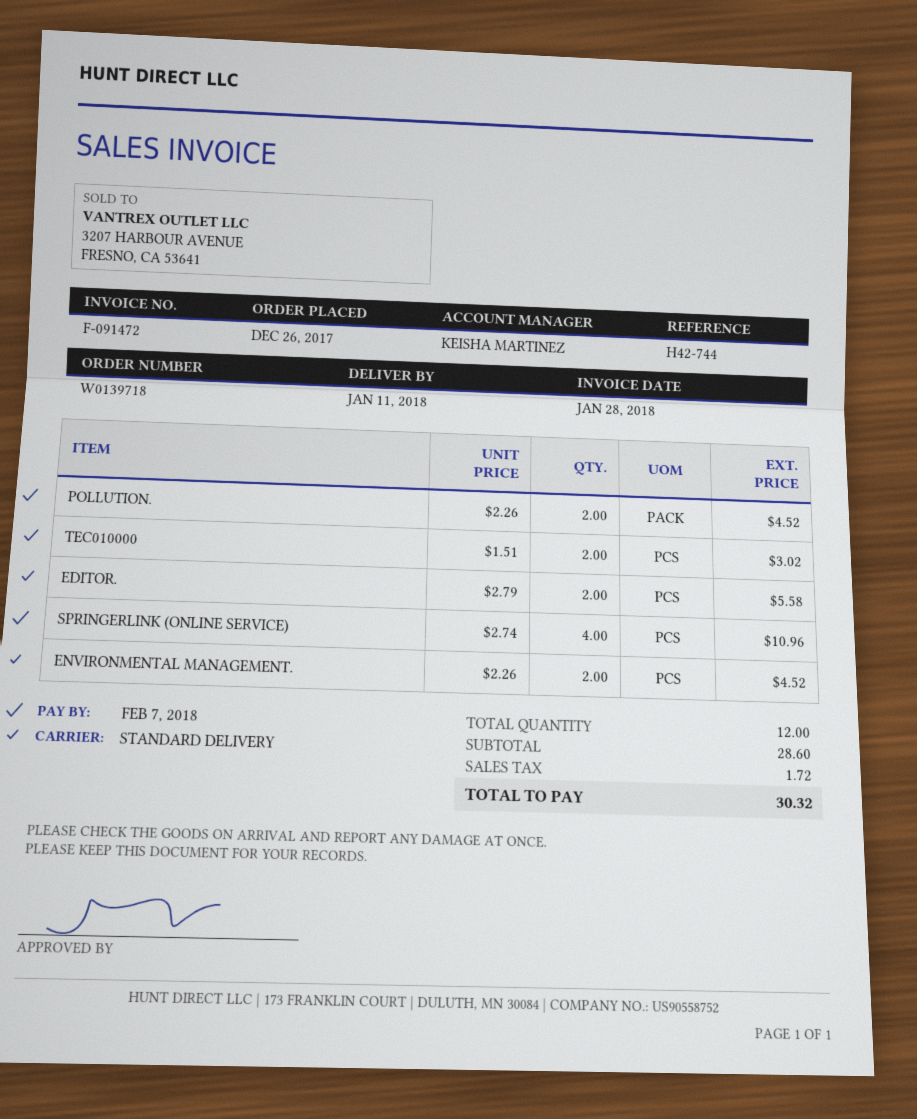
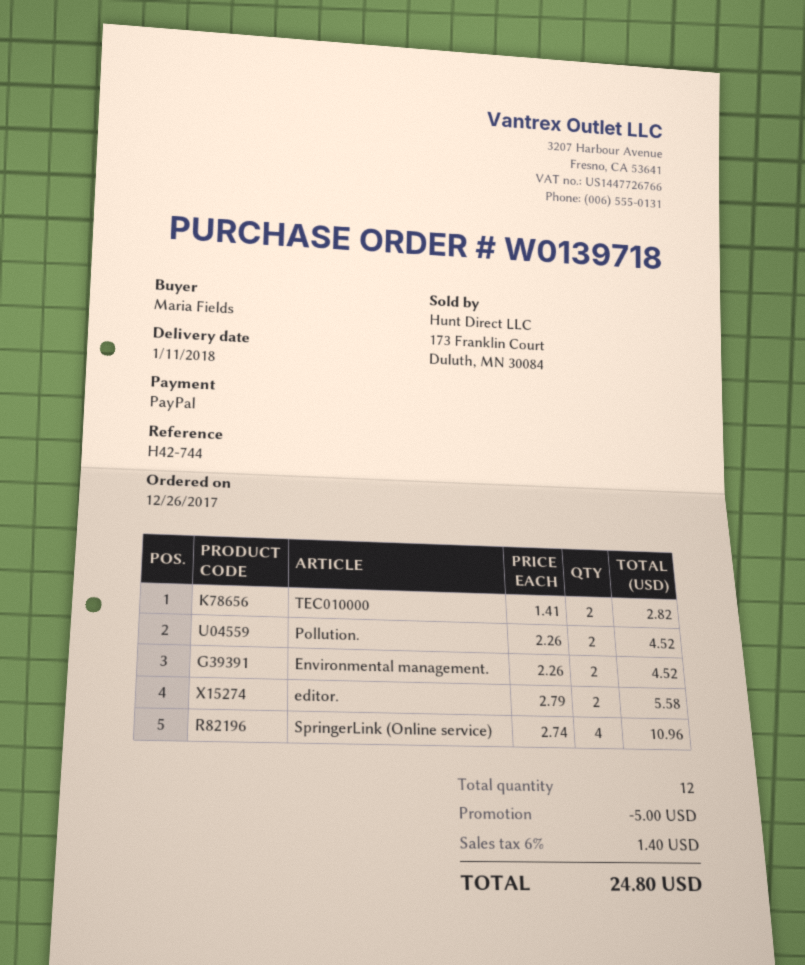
TEC010000: 2 x 1.51 = 3.02 -> 2 x 1.41 = 2.82
discount: none -> 5.00
tax: 1.72 -> 1.40
total: 30.32 -> 24.80

